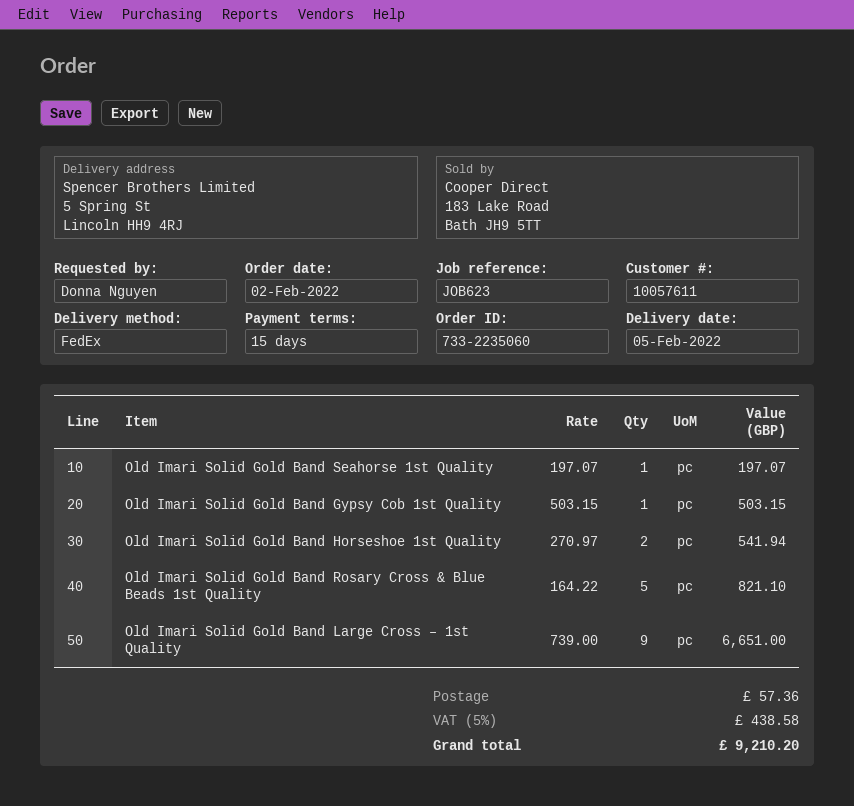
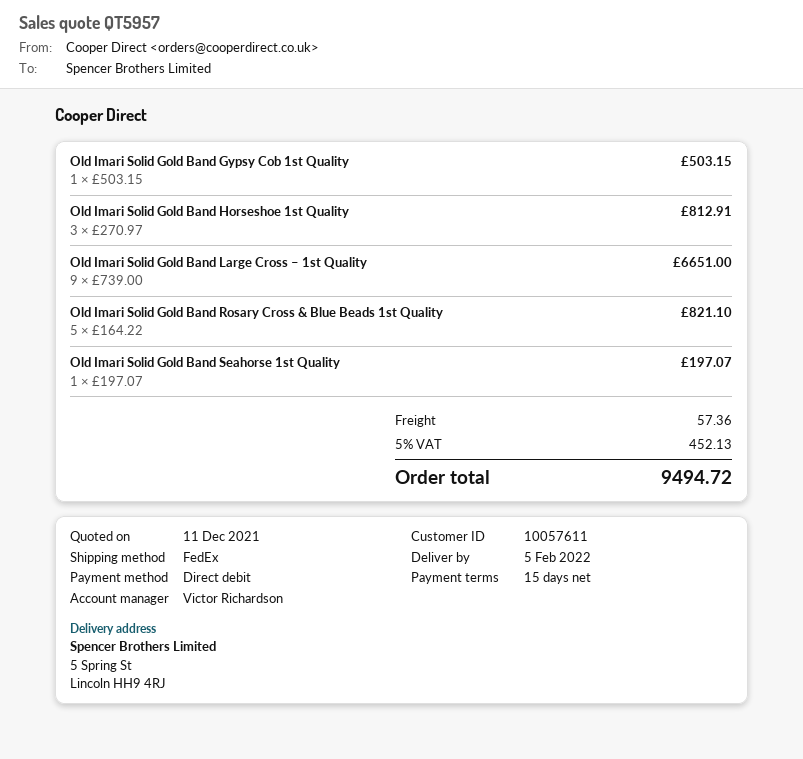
Old Imari Solid Gold Band Horseshoe 1st Quality: 2 x 270.97 = 541.94 -> 3 x 270.97 = 812.91
tax: 5% = 438.58 -> 5% = 452.13
total: 9210.20 -> 9494.72

